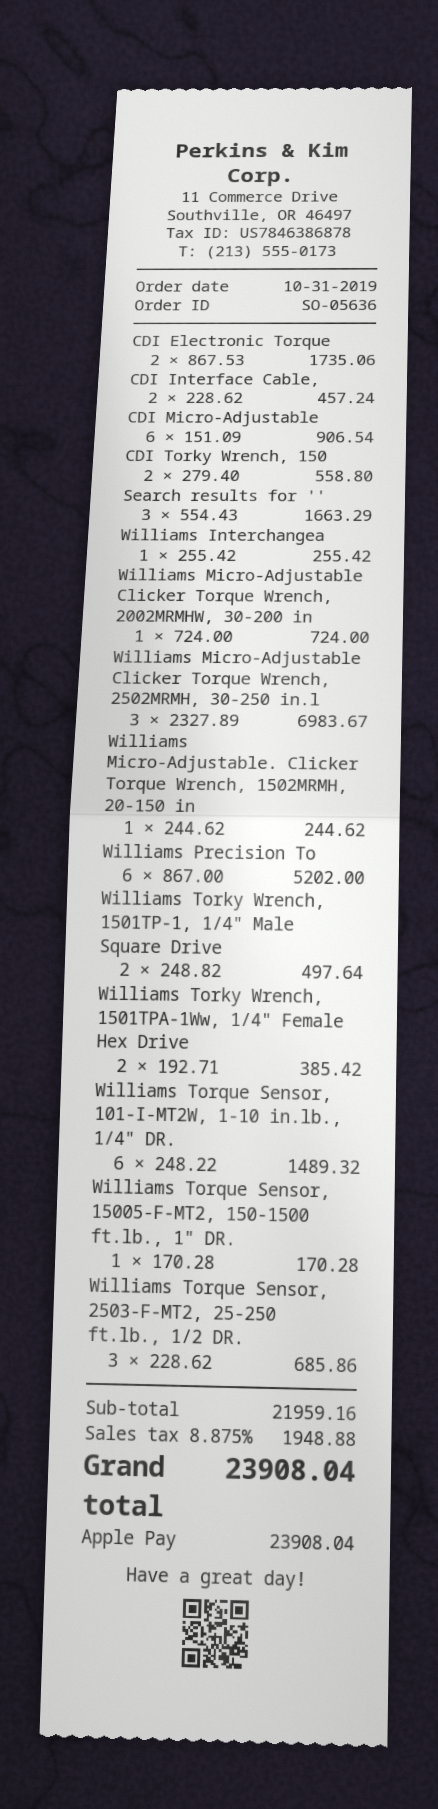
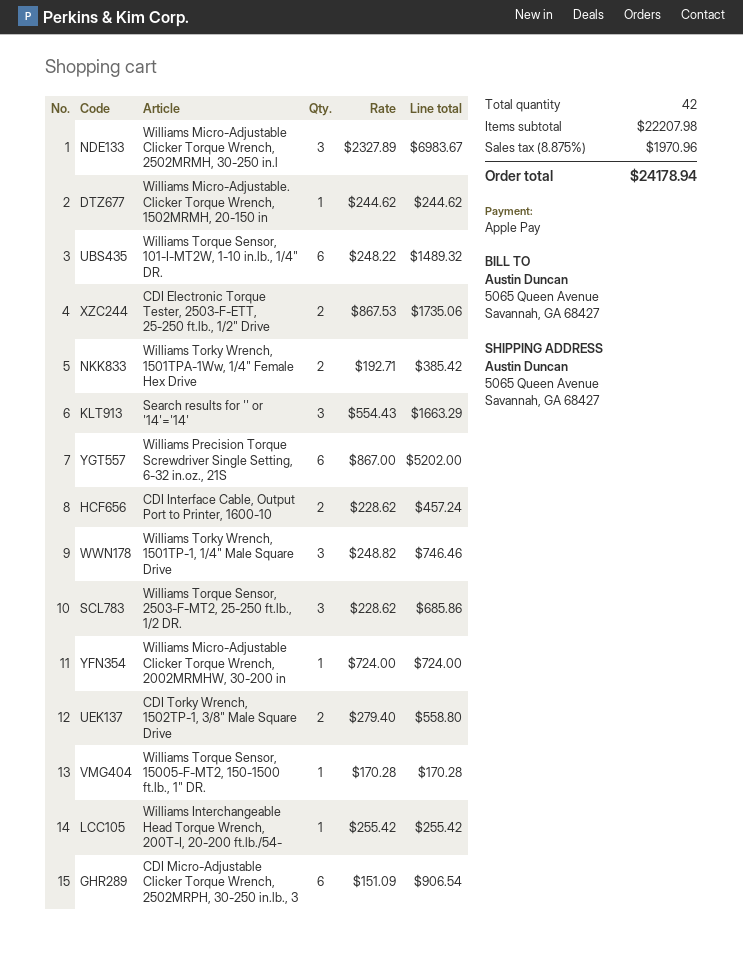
Williams Torky Wrench, 1501TP-1, 1/4" Male Square Drive: 2 x 248.82 = 497.64 -> 3 x 248.82 = 746.46
subtotal: 21959.16 -> 22207.98
tax: 8.875% = 1948.88 -> 8.875% = 1970.96
total: 23908.04 -> 24178.94

